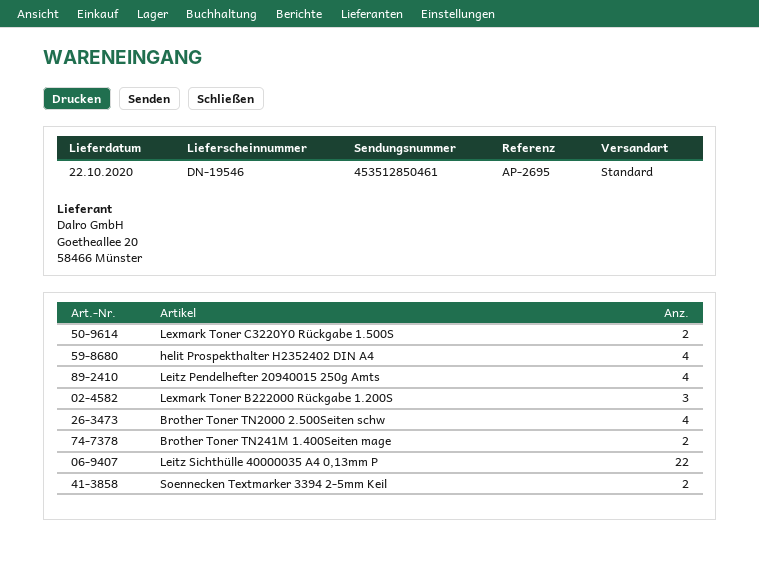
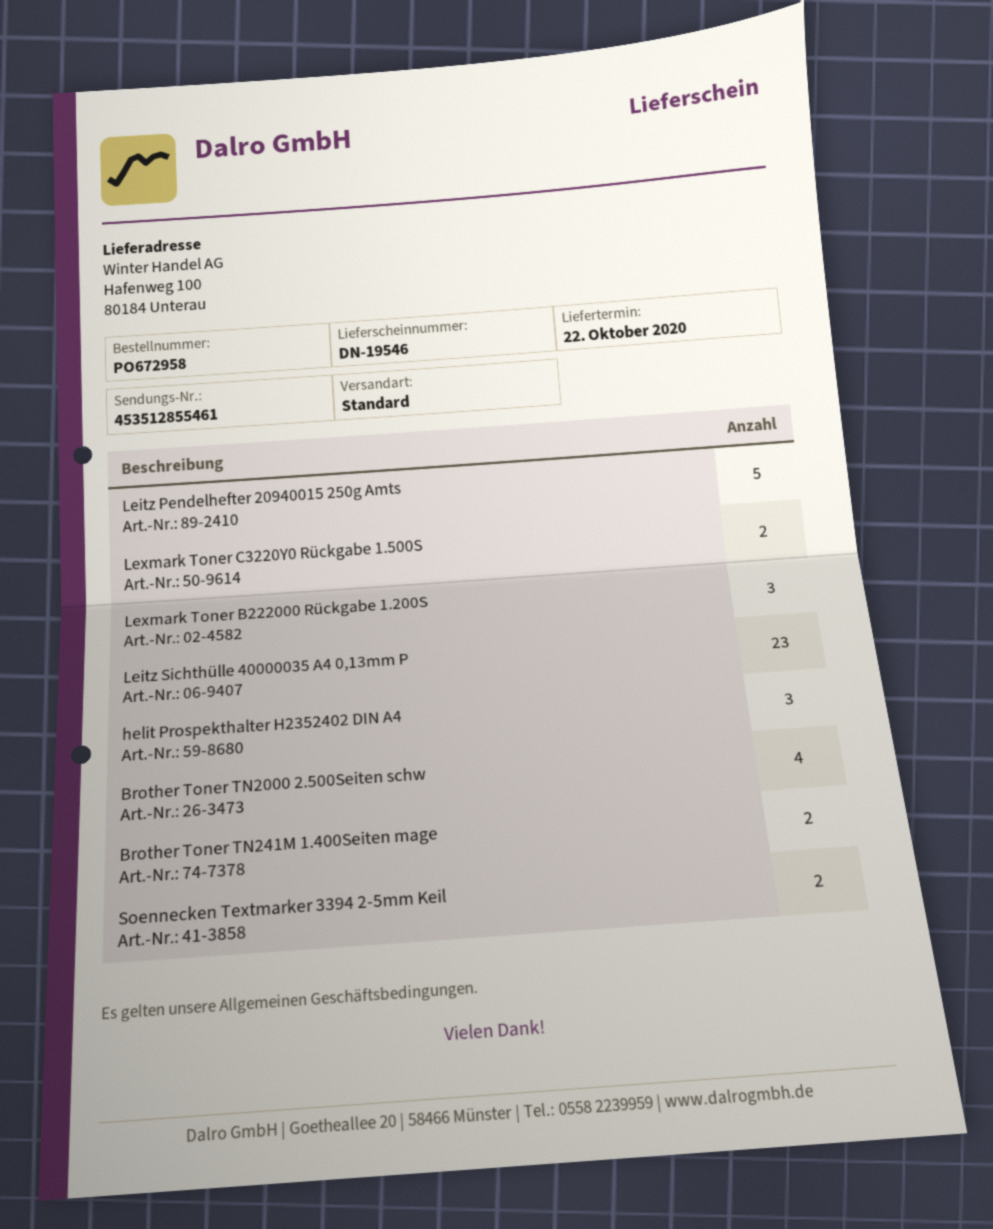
tracking number: 453512850461 -> 453512855461
helit Prospekthalter H2352402 DIN A4: 4 -> 3
Leitz Pendelhefter 20940015 250g Amts: 4 -> 5
Leitz Sichthülle 40000035 A4 0,13mm P: 22 -> 23

